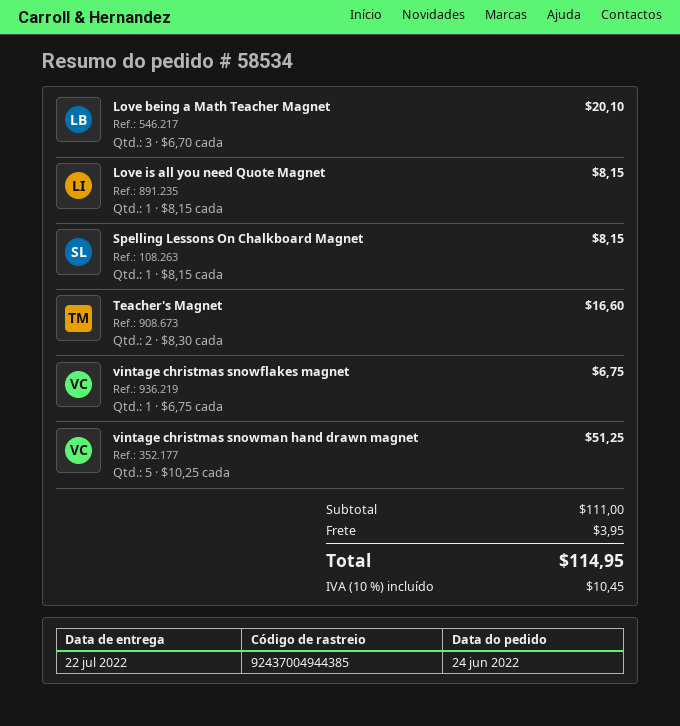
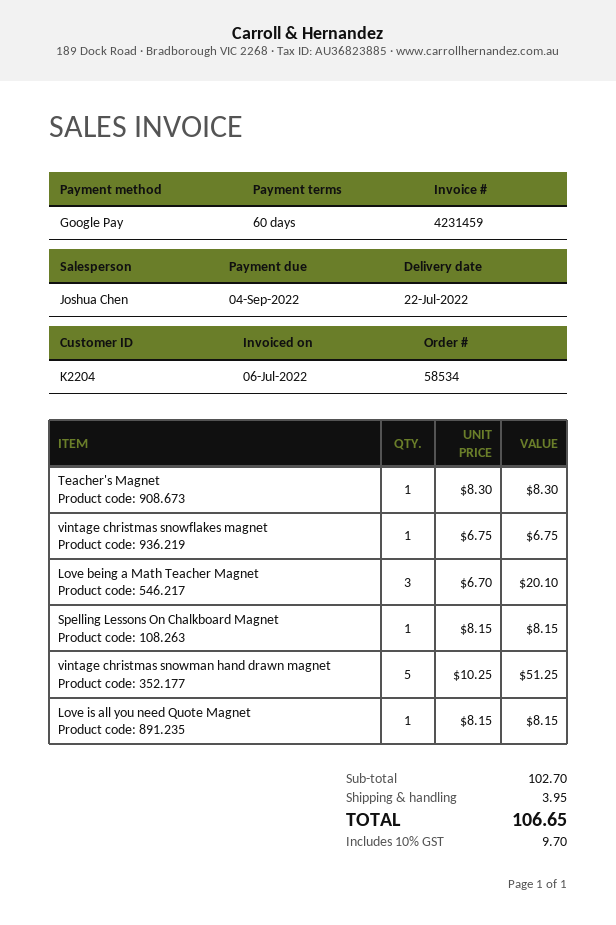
Teacher's Magnet: 2 x 8.30 = 16.60 -> 1 x 8.30 = 8.30
subtotal: 111.00 -> 102.70
tax: 10% = 10.45 -> 10% = 9.70
total: 114.95 -> 106.65

